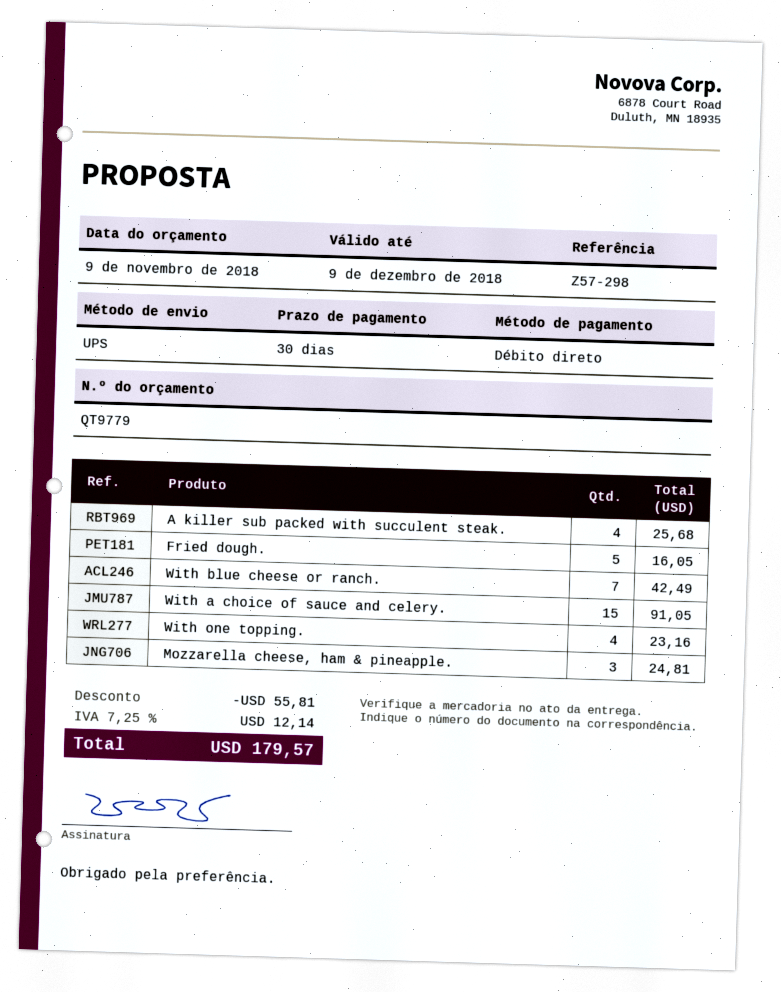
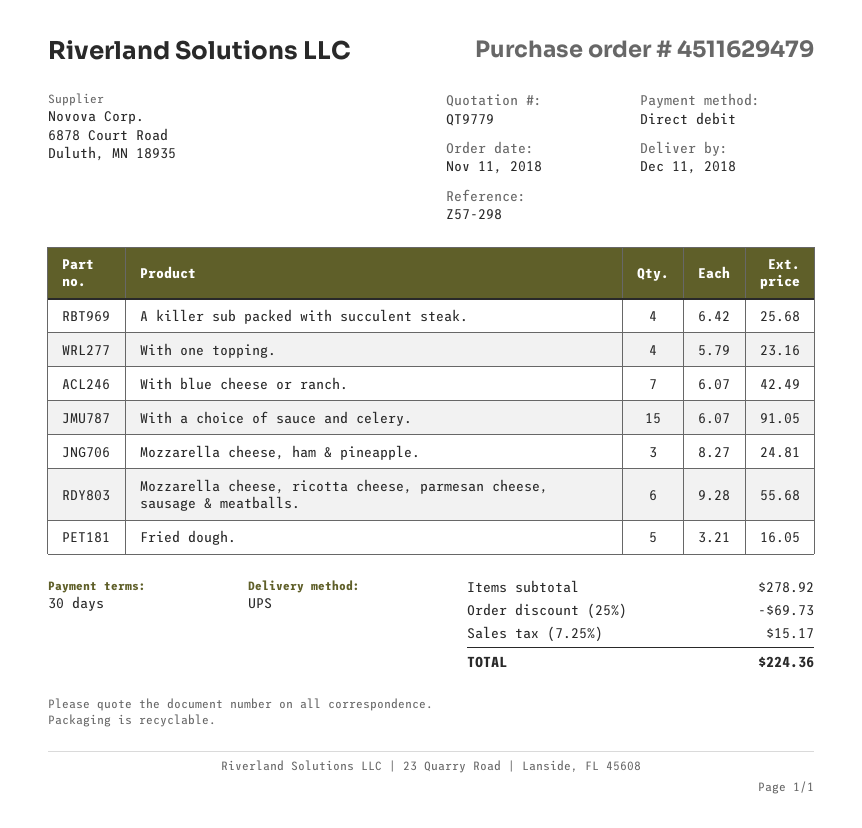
Mozzarella cheese, ricotta cheese, parmesan cheese, sausage & meatballs.: none -> 6 for 55.68
discount: 55.81 -> 69.73
tax: 7.25% = 12.14 -> 7.25% = 15.17
total: 179.57 -> 224.36

